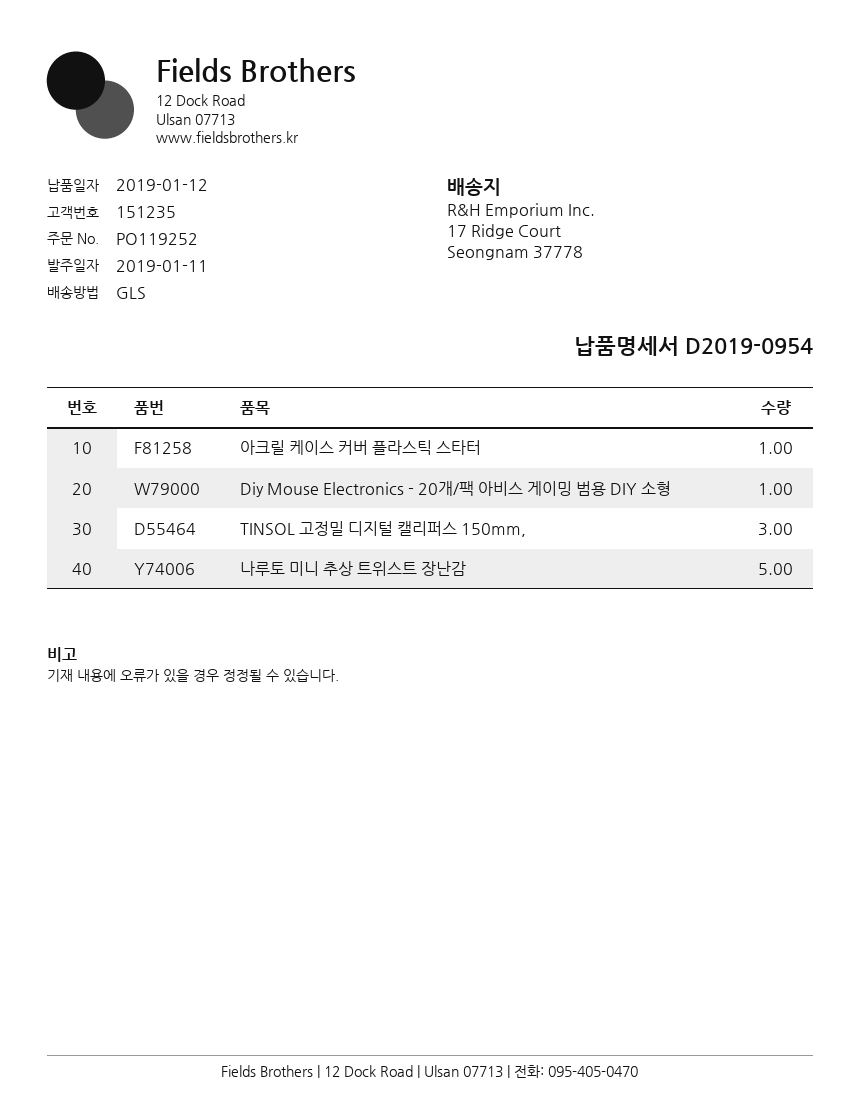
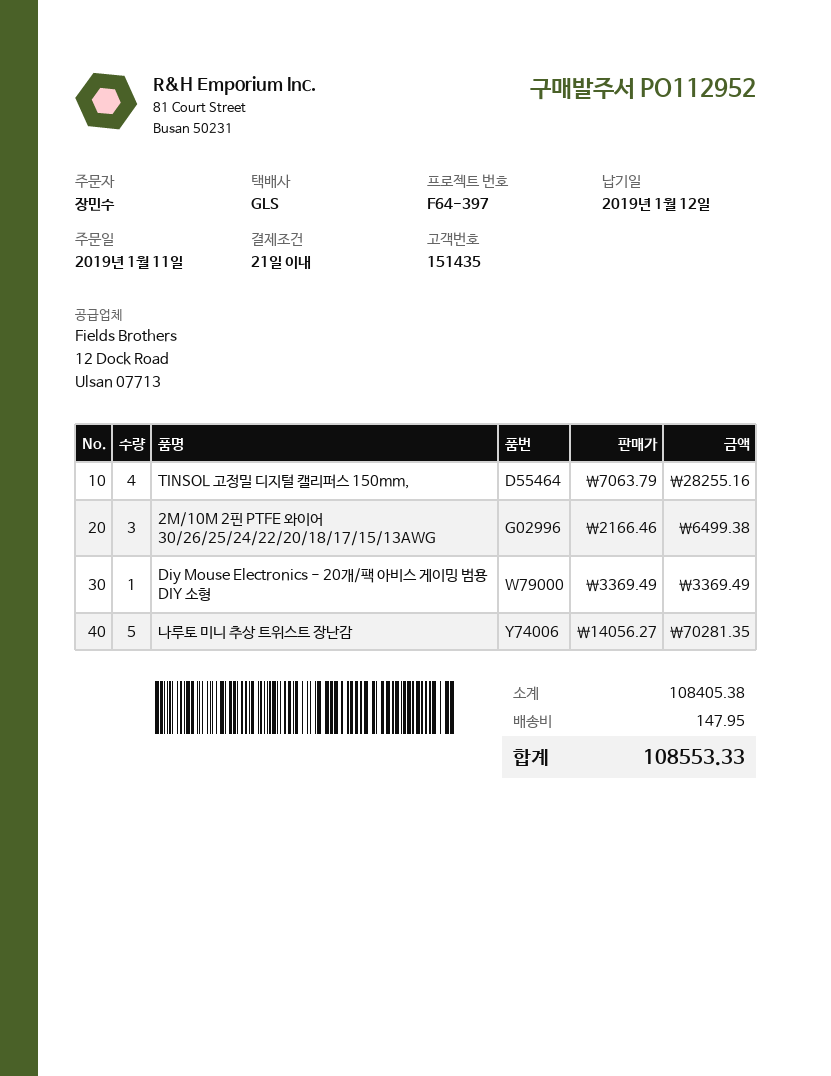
order number: PO119252 -> PO112952
customer number: 151235 -> 151435
아크릴 케이스 커버 플라스틱 스타터: 1 -> none
TINSOL 고정밀 디지털 캘리퍼스 150mm,: 3 -> 4
2M/10M 2핀 PTFE 와이어 30/26/25/24/22/20/18/17/15/13AWG: none -> 3

